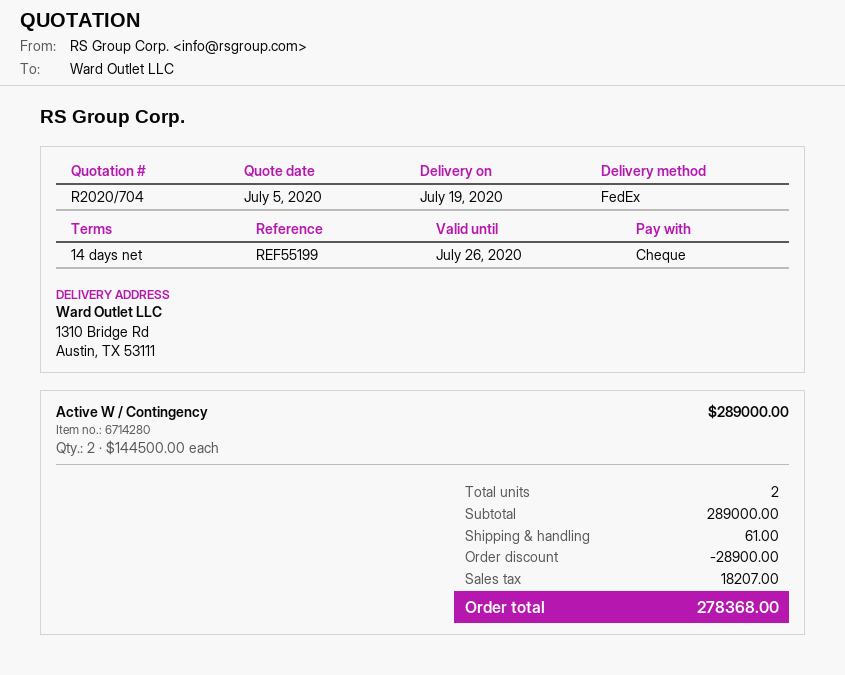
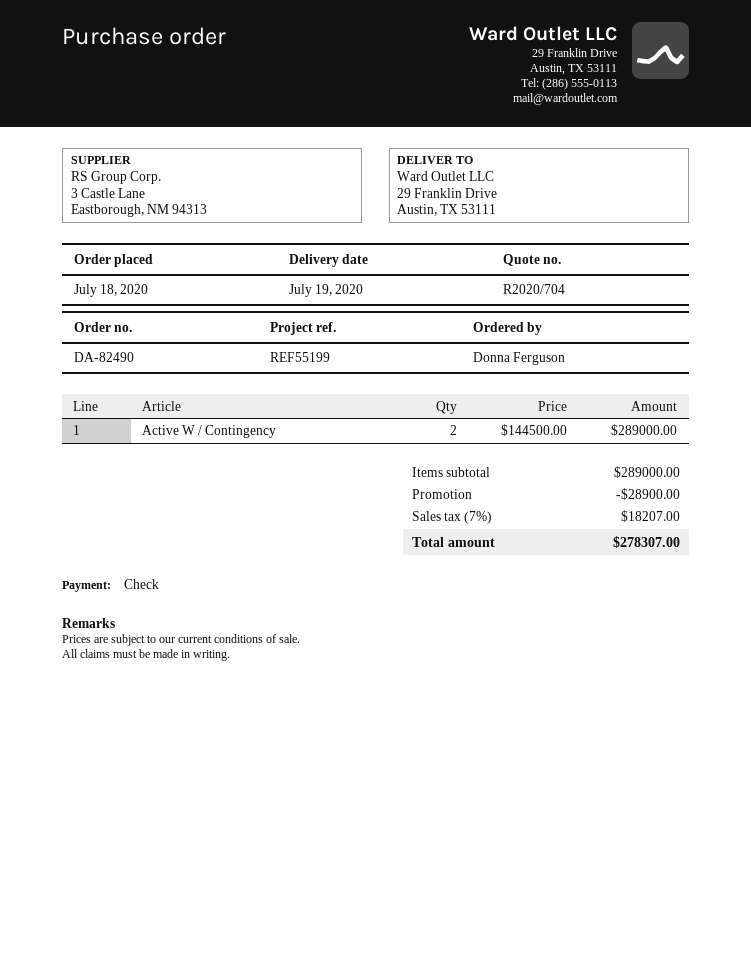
ship to: 1310 Bridge Rd, Austin, TX 53111 -> 29 Franklin Drive, Austin, TX 53111
shipping: 61.00 -> none
total: 278368.00 -> 278307.00

